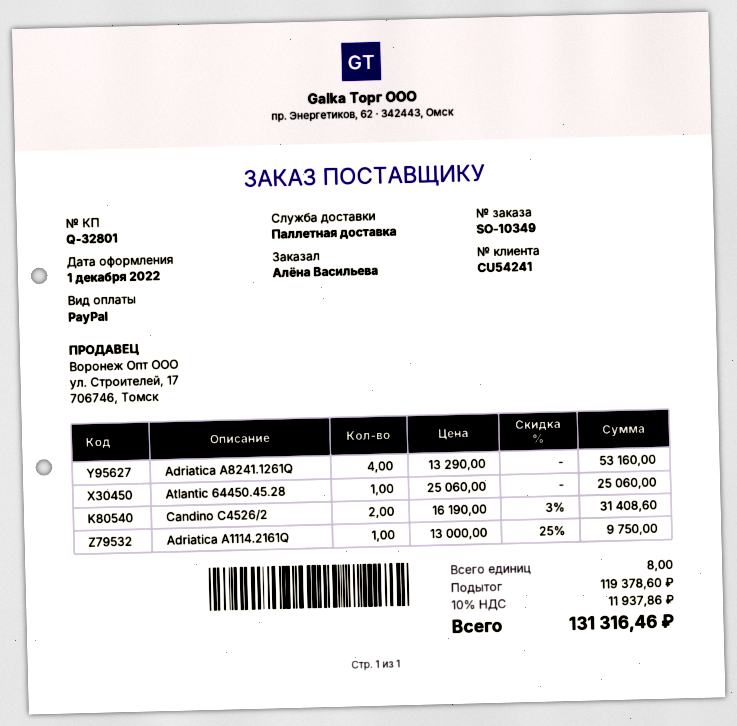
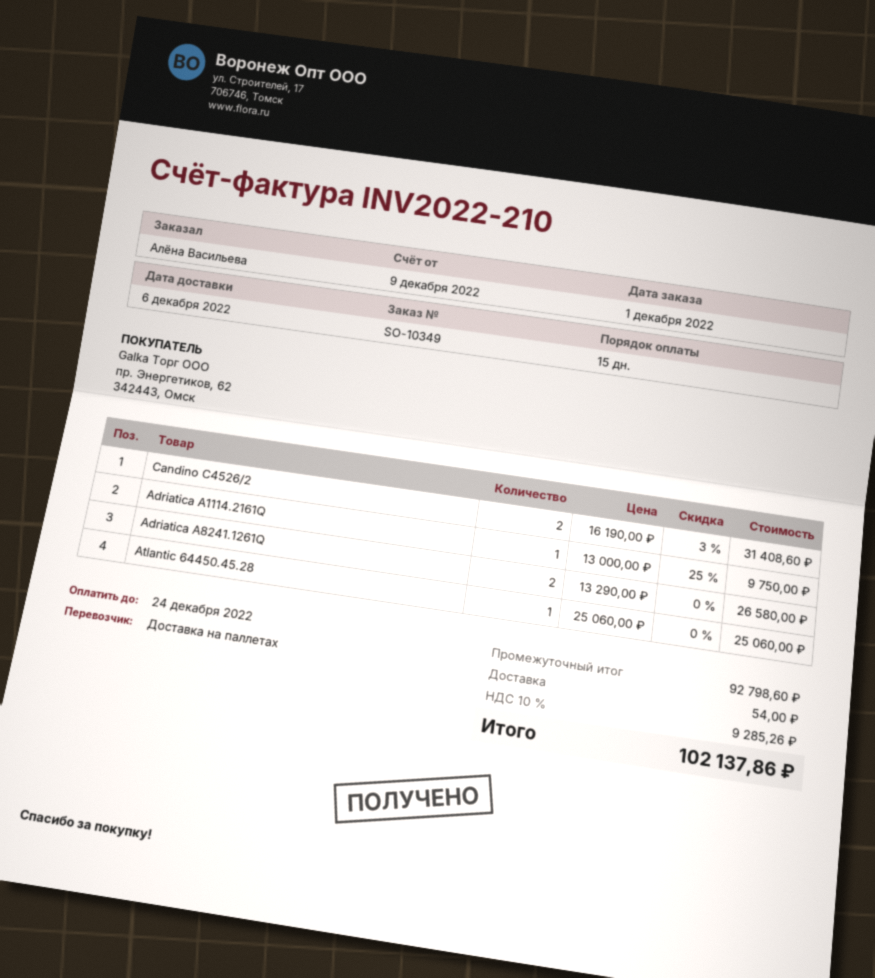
Adriatica A8241.1261Q: 4 x 13290.00 = 53160.00 -> 2 x 13290.00 = 26580.00
subtotal: 119378.60 -> 92798.60
shipping: none -> 54.00
tax: 10% = 11937.86 -> 10% = 9285.26
total: 131316.46 -> 102137.86

